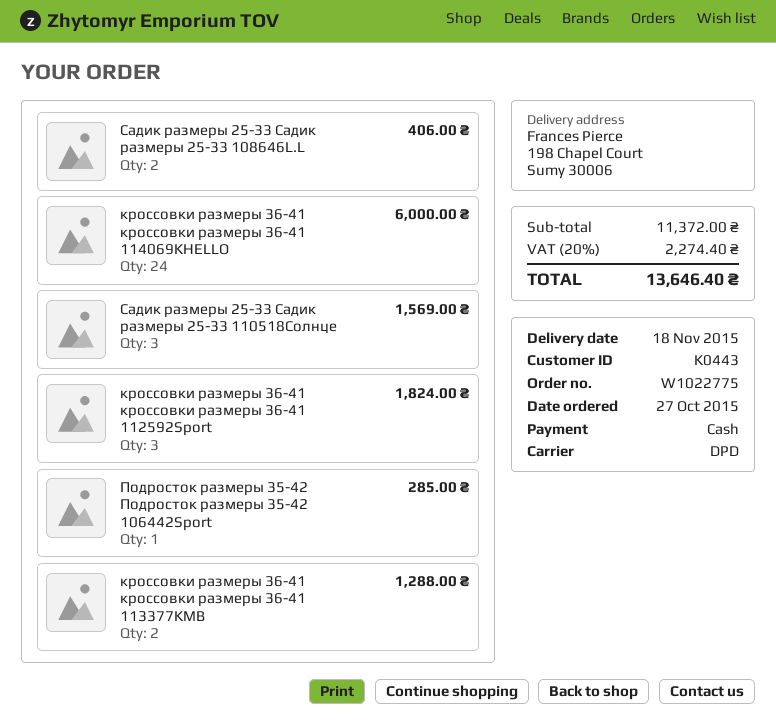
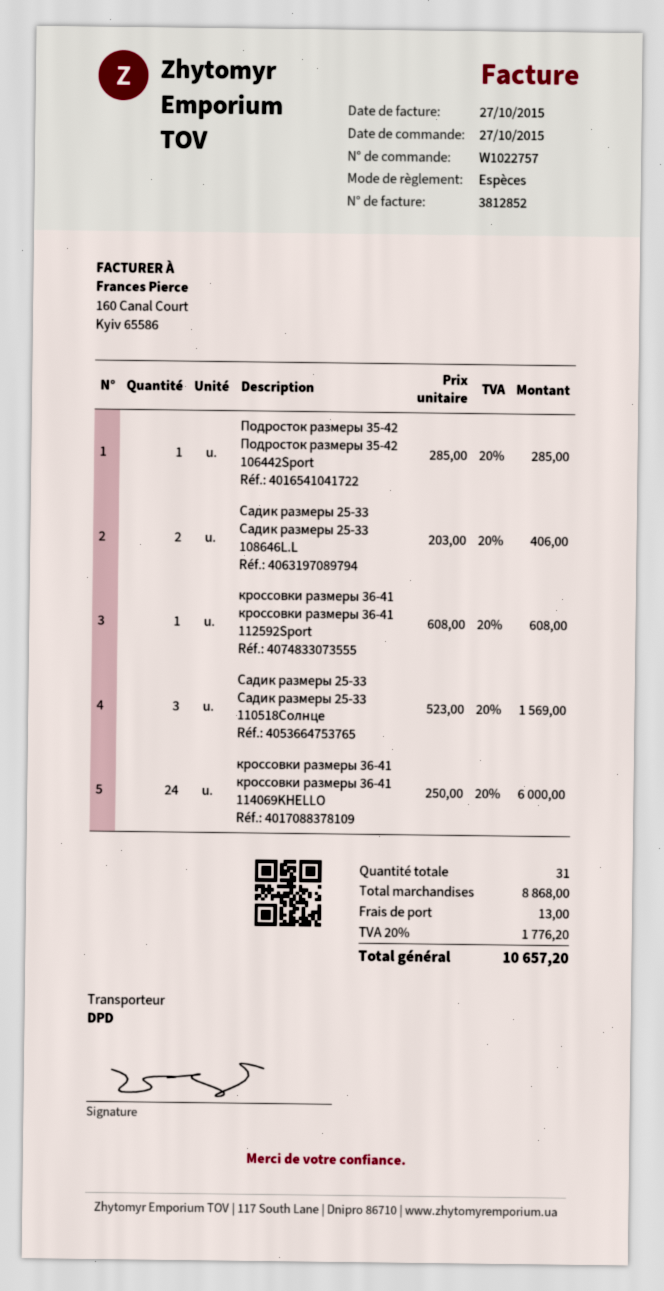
order number: W1022775 -> W1022757
кроссовки размеры 36-41 кроссовки размеры 36-41 112592Sport: 3 for 1824.00 -> 1 for 608.00
кроссовки размеры 36-41 кроссовки размеры 36-41 113377KMB: 2 for 1288.00 -> none
subtotal: 11372.00 -> 8868.00
shipping: none -> 13.00
tax: 20% = 2274.40 -> 20% = 1776.20
total: 13646.40 -> 10657.20

